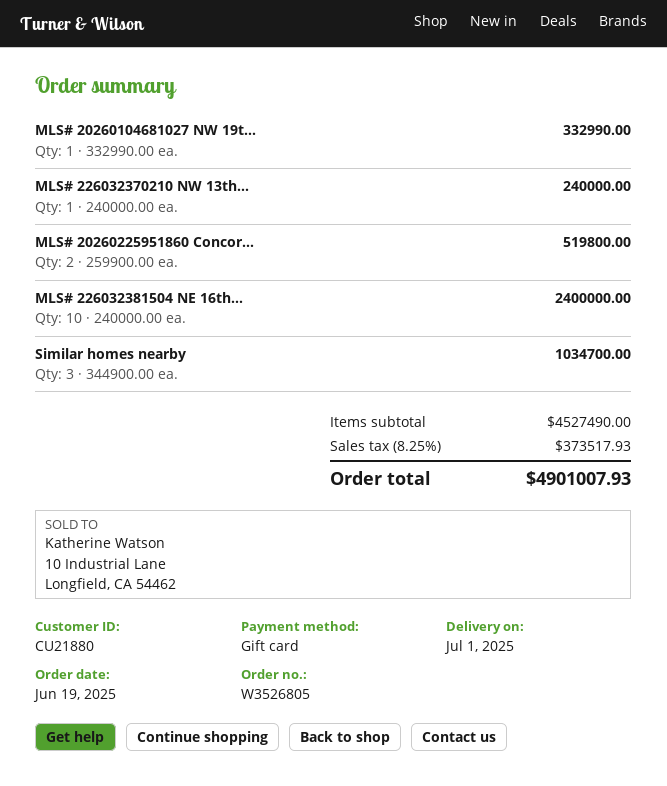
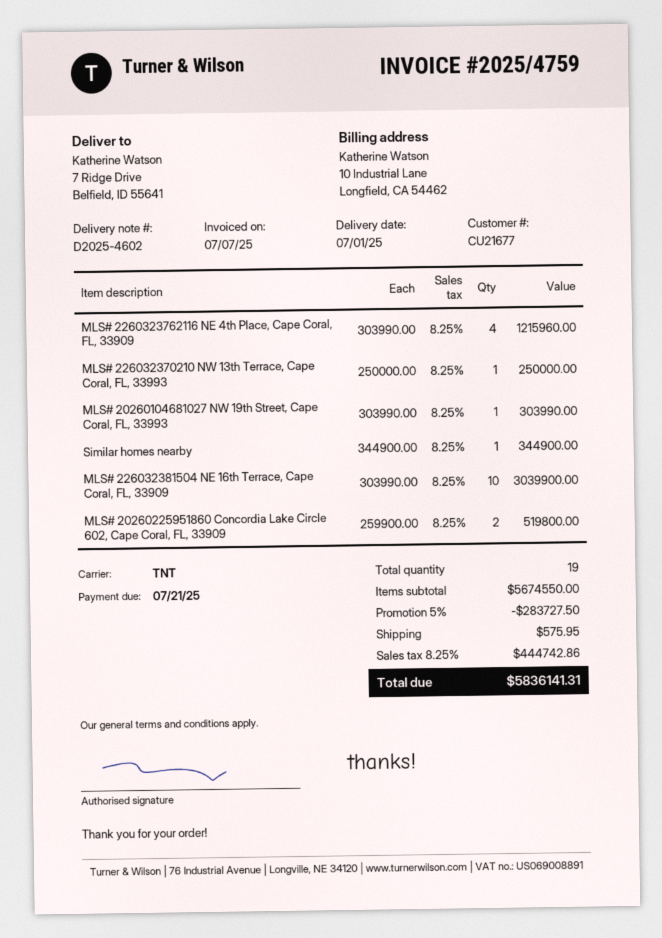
customer number: CU21880 -> CU21677
MLS# 20260104681027 NW 19t...: 1 x 332990.00 = 332990.00 -> 1 x 303990.00 = 303990.00
MLS# 226032370210 NW 13th...: 1 x 240000.00 = 240000.00 -> 1 x 250000.00 = 250000.00
MLS# 226032381504 NE 16th...: 10 x 240000.00 = 2400000.00 -> 10 x 303990.00 = 3039900.00
Similar homes nearby: 3 x 344900.00 = 1034700.00 -> 1 x 344900.00 = 344900.00
MLS# 2260323762116 NE 4th Place, Cape Coral, FL, 33909: none -> 4 x 303990.00 = 1215960.00
subtotal: 4527490.00 -> 5674550.00
discount: none -> 5% = 283727.50
shipping: none -> 575.95
tax: 8.25% = 373517.93 -> 8.25% = 444742.86
total: 4901007.93 -> 5836141.31

